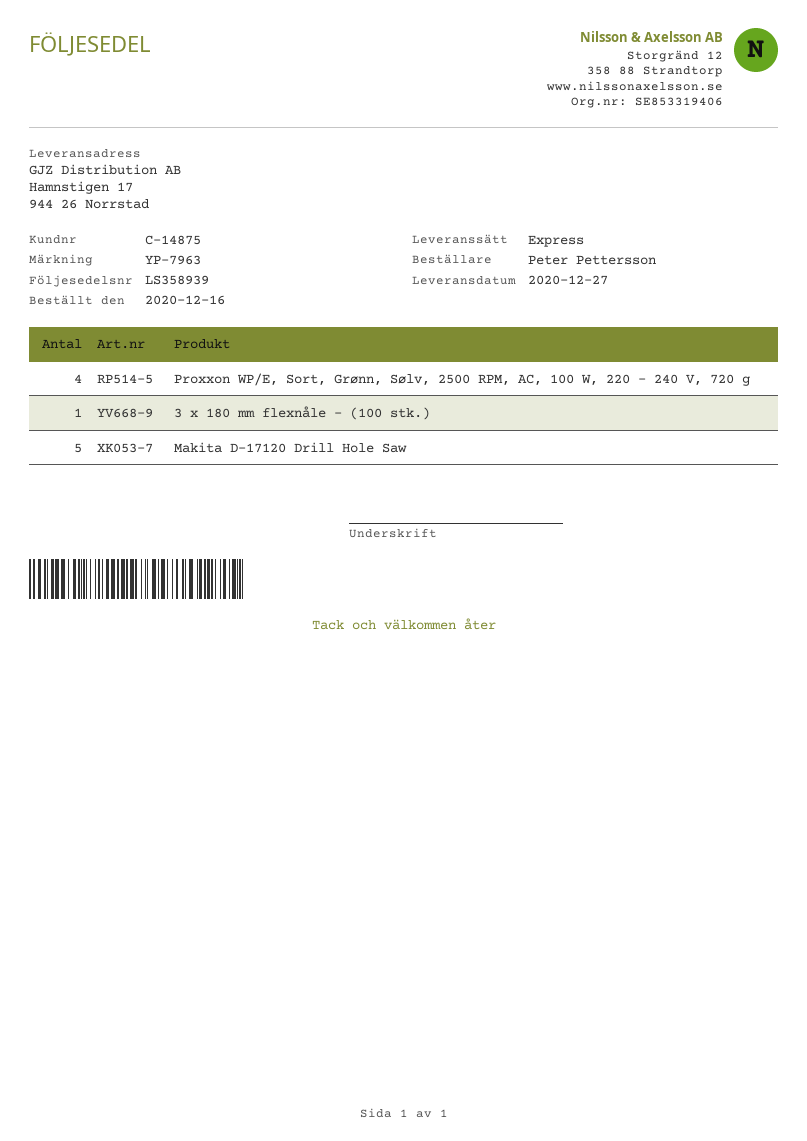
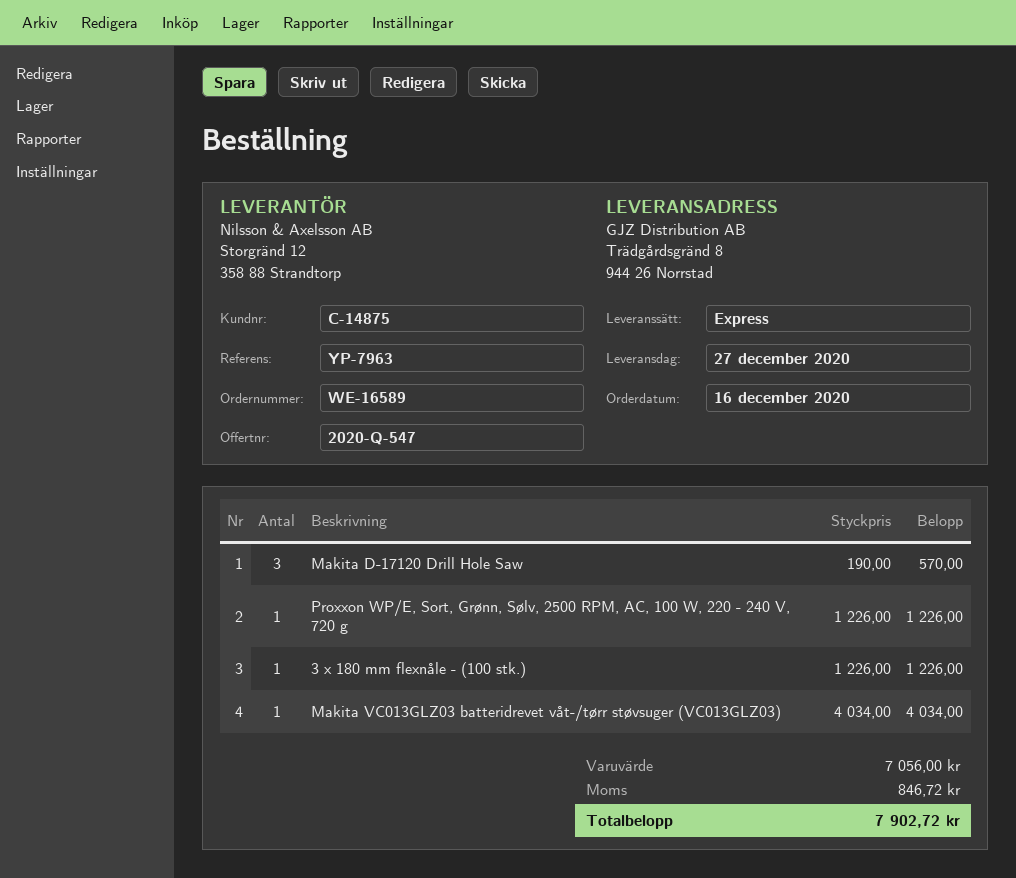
ship to: Hamnstigen 17, 944 26 Norrstad -> Trädgårdsgränd 8, 944 26 Norrstad
Proxxon WP/E, Sort, Grønn, Sølv, 2500 RPM, AC, 100 W, 220 - 240 V, 720 g: 4 -> 1
Makita D-17120 Drill Hole Saw: 5 -> 3
Makita VC013GLZ03 batteridrevet våt-/tørr støvsuger (VC013GLZ03): none -> 1

